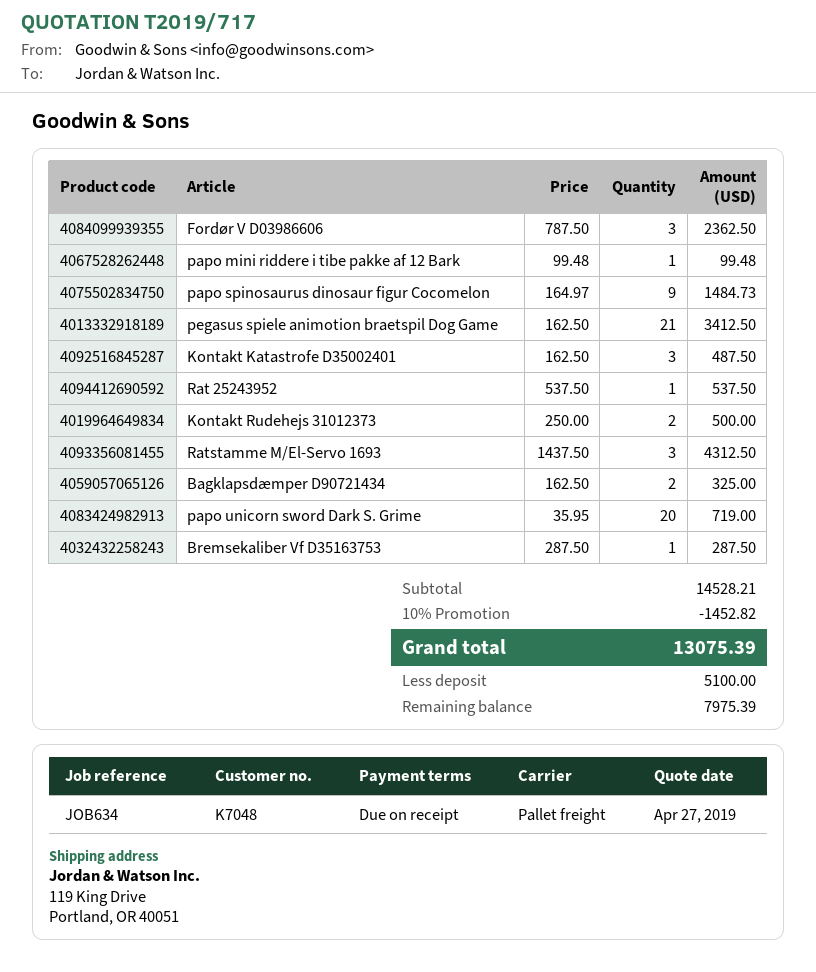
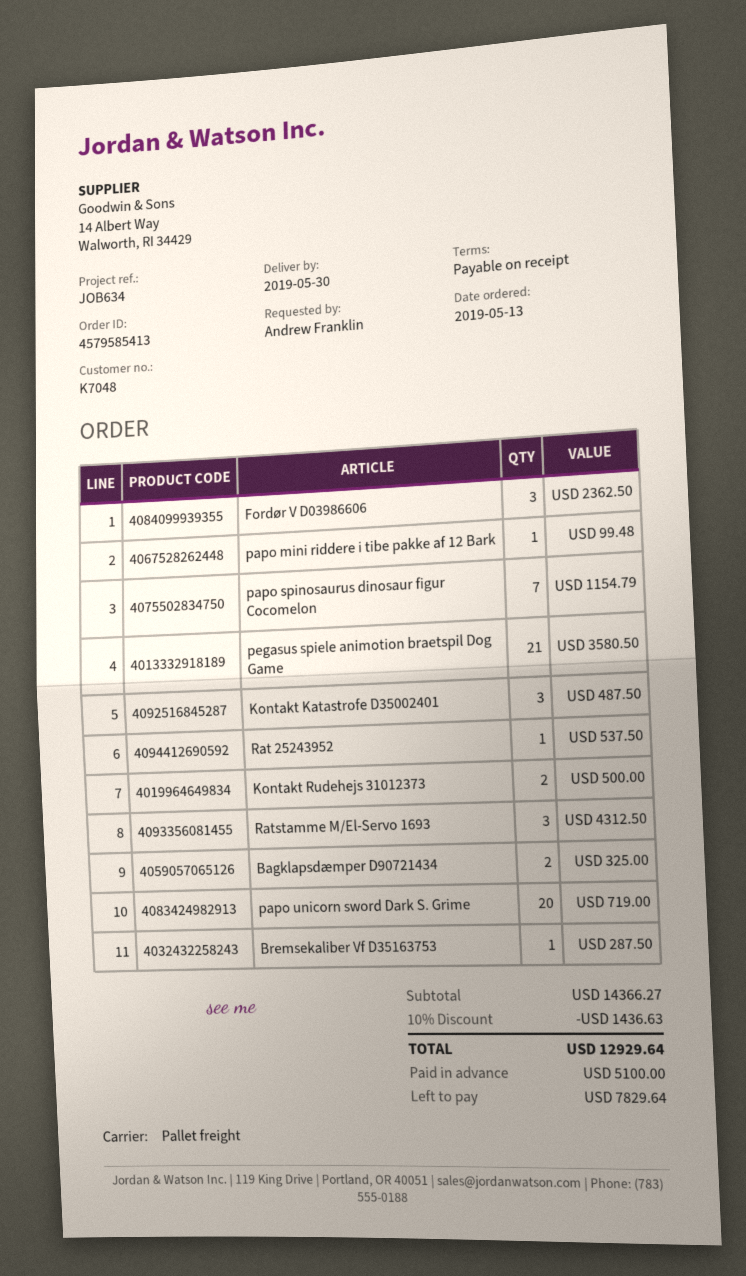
papo spinosaurus dinosaur figur Cocomelon: 9 for 1484.73 -> 7 for 1154.79
pegasus spiele animotion braetspil Dog Game: 21 for 3412.50 -> 21 for 3580.50
subtotal: 14528.21 -> 14366.27
discount: 10% = 1452.82 -> 10% = 1436.63
total: 13075.39 -> 12929.64
balance: 7975.39 -> 7829.64

